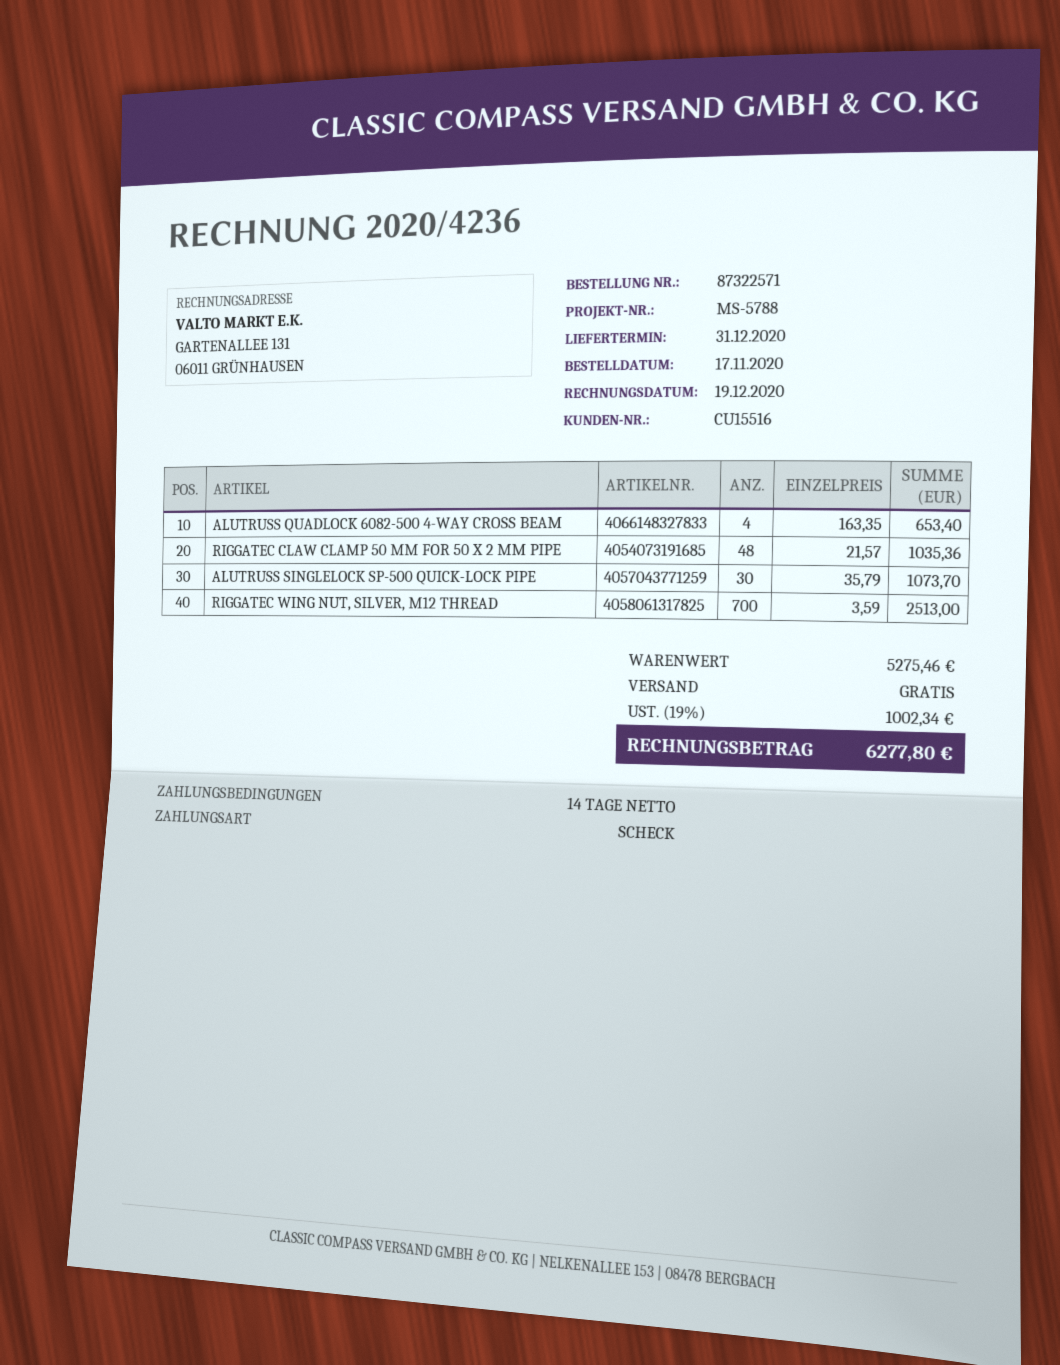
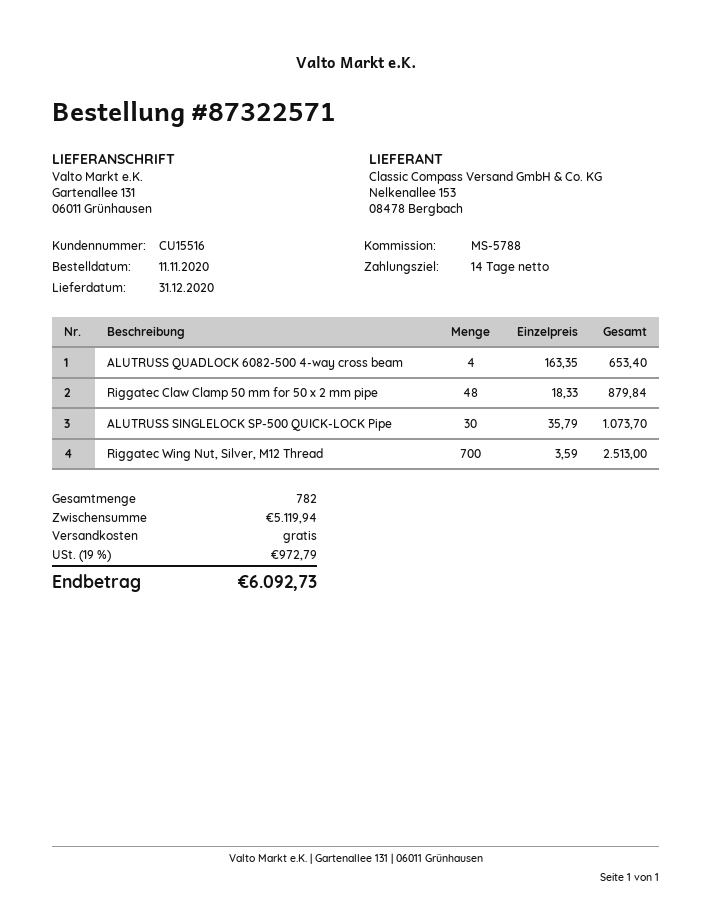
order date: 2020-11-17 -> 2020-11-11
RIGGATEC CLAW CLAMP 50 MM FOR 50 X 2 MM PIPE: 48 x 21.57 = 1035.36 -> 48 x 18.33 = 879.84
subtotal: 5275.46 -> 5119.94
tax: 19% = 1002.34 -> 19% = 972.79
total: 6277.80 -> 6092.73

